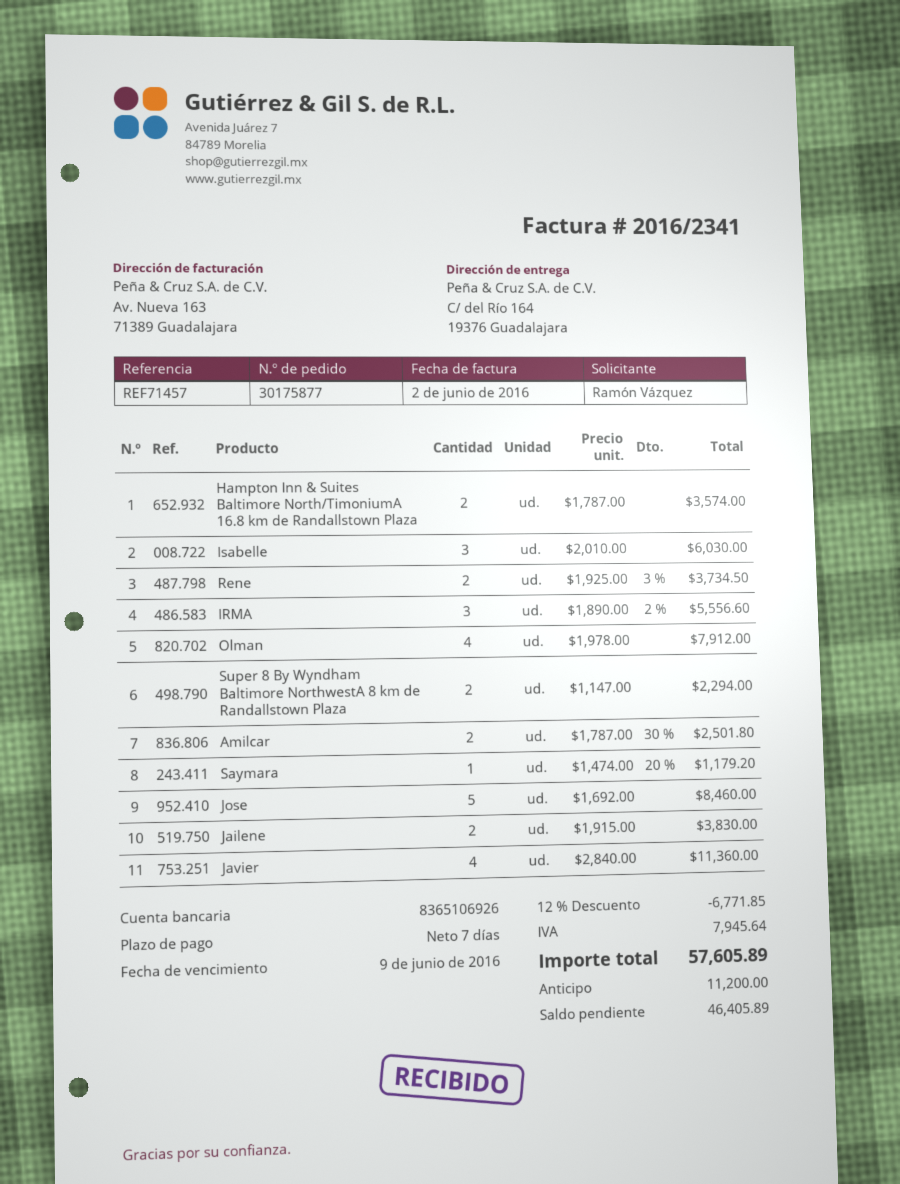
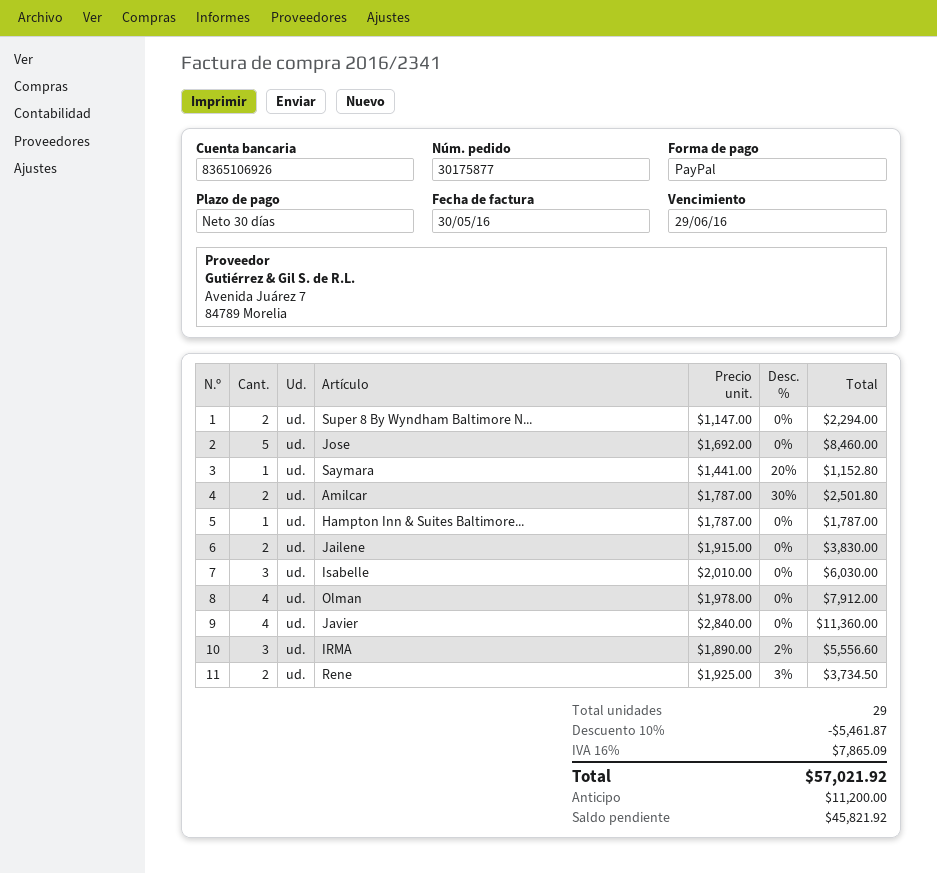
invoice date: 2016-06-02 -> 2016-05-30
payment terms: 7 days -> 30 days
due date: 2016-06-09 -> 2016-06-29
Hampton Inn & Suites Baltimore North/TimoniumA 16.8 km de Randallstown Plaza: 2 x 1787.00 = 3574.00 -> 1 x 1787.00 = 1787.00
Saymara: 1 x 1474.00 - 20% = 1179.20 -> 1 x 1441.00 - 20% = 1152.80
discount: 12% = 6771.85 -> 10% = 5461.87
tax: 7945.64 -> 7865.09
total: 57605.89 -> 57021.92
balance: 46405.89 -> 45821.92

